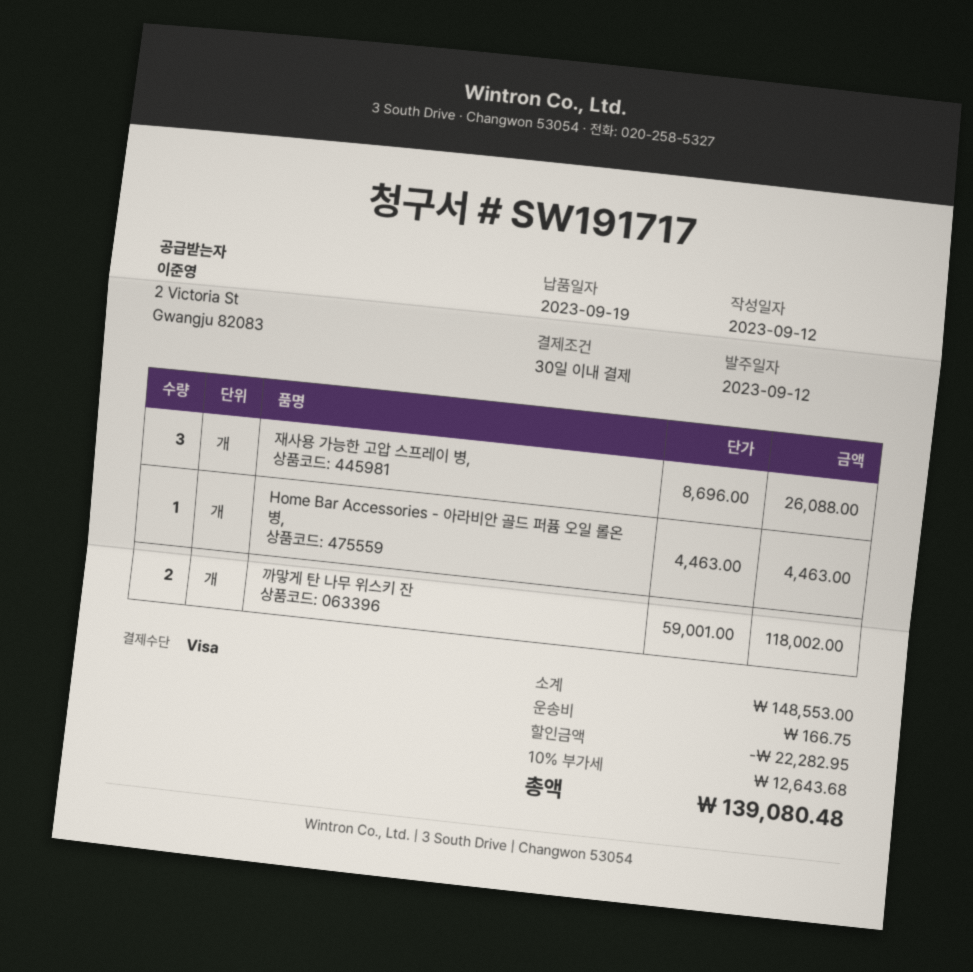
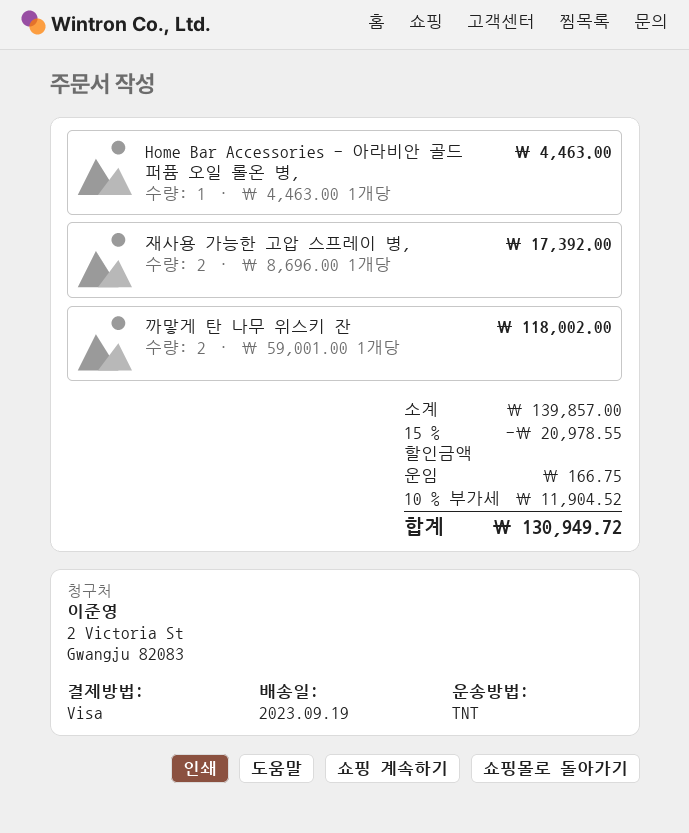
재사용 가능한 고압 스프레이 병,: 3 x 8696.00 = 26088.00 -> 2 x 8696.00 = 17392.00
subtotal: 148553.00 -> 139857.00
discount: 22282.95 -> 20978.55
tax: 10% = 12643.68 -> 10% = 11904.52
total: 139080.48 -> 130949.72

